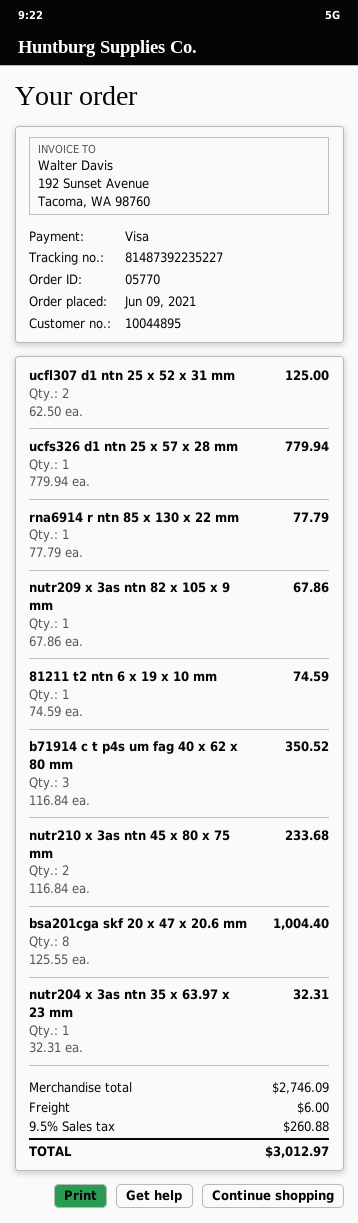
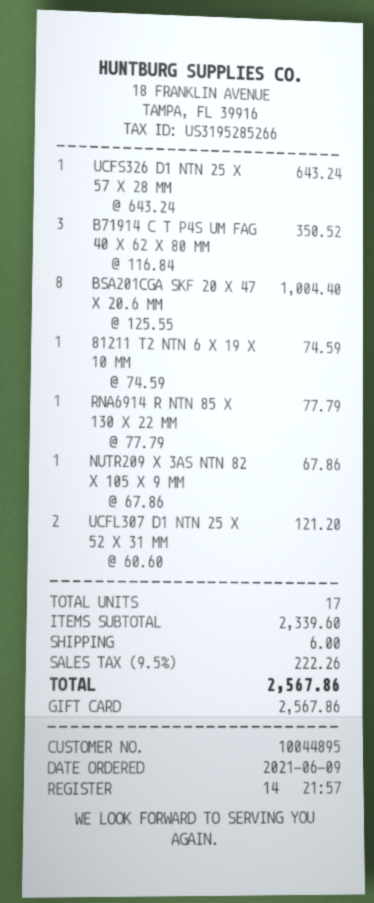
payment method: Visa -> gift card
ucfl307 d1 ntn 25 x 52 x 31 mm: 2 x 62.50 = 125.00 -> 2 x 60.60 = 121.20
ucfs326 d1 ntn 25 x 57 x 28 mm: 1 x 779.94 = 779.94 -> 1 x 643.24 = 643.24
nutr210 x 3as ntn 45 x 80 x 75 mm: 2 x 116.84 = 233.68 -> none
nutr204 x 3as ntn 35 x 63.97 x 23 mm: 1 x 32.31 = 32.31 -> none
subtotal: 2746.09 -> 2339.60
tax: 9.5% = 260.88 -> 9.5% = 222.26
total: 3012.97 -> 2567.86

